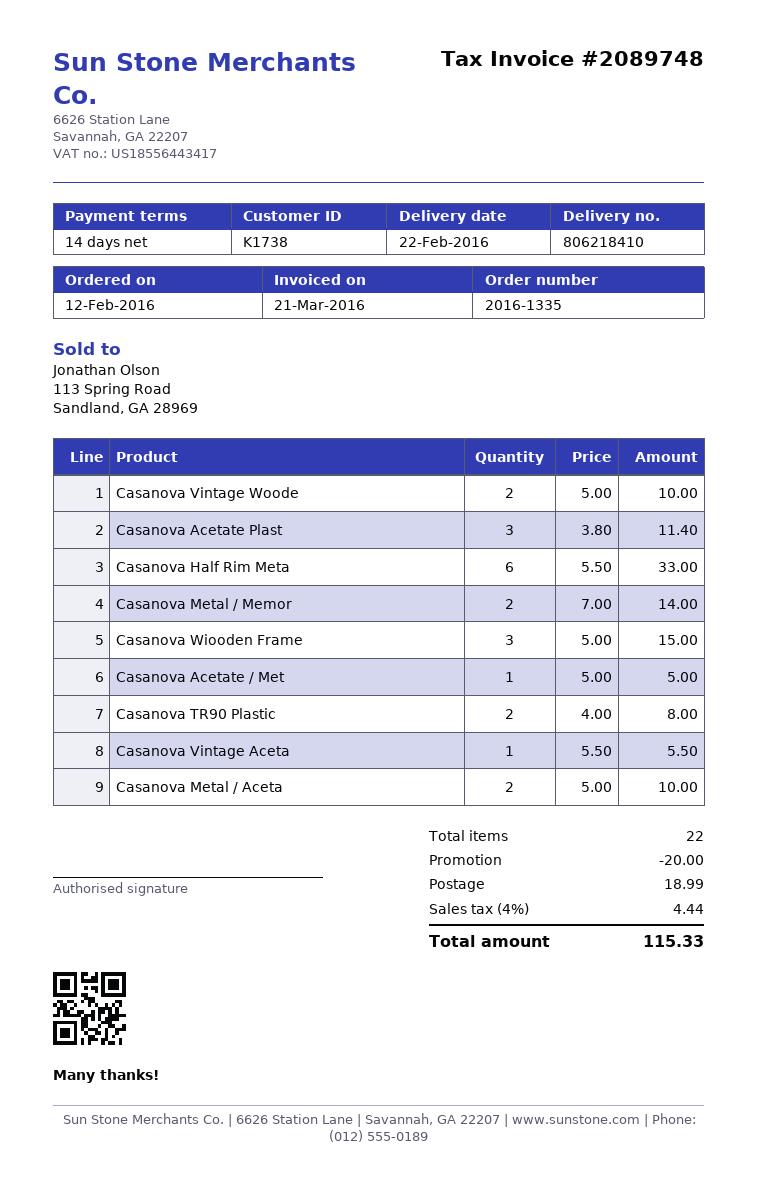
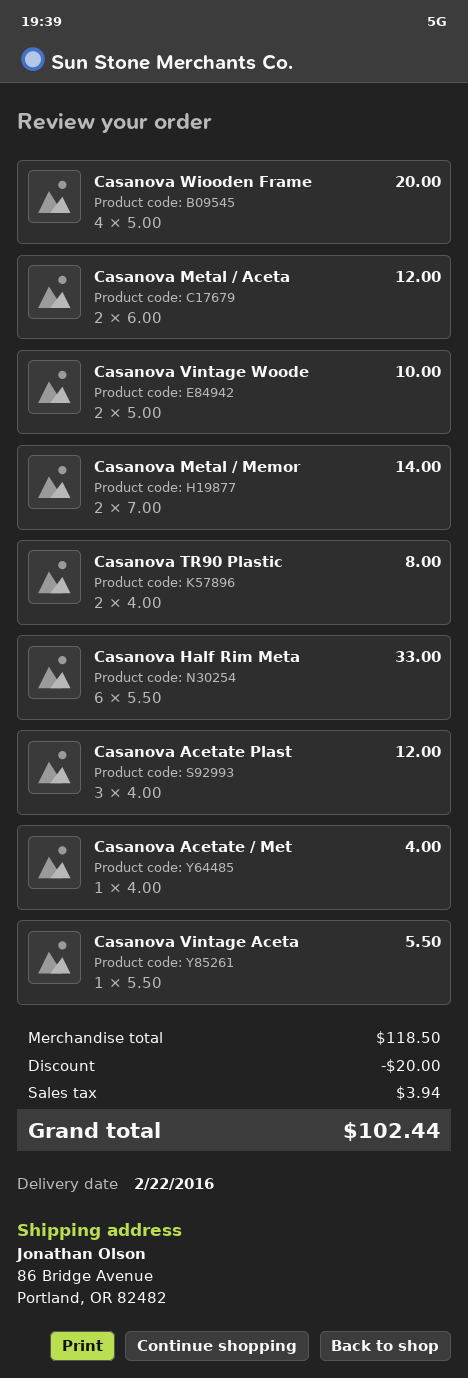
Casanova Acetate Plast: 3 x 3.80 = 11.40 -> 3 x 4.00 = 12.00
Casanova Wiooden Frame: 3 x 5.00 = 15.00 -> 4 x 5.00 = 20.00
Casanova Acetate / Met: 1 x 5.00 = 5.00 -> 1 x 4.00 = 4.00
Casanova Metal / Aceta: 2 x 5.00 = 10.00 -> 2 x 6.00 = 12.00
shipping: 18.99 -> none
tax: 4.44 -> 3.94
total: 115.33 -> 102.44

